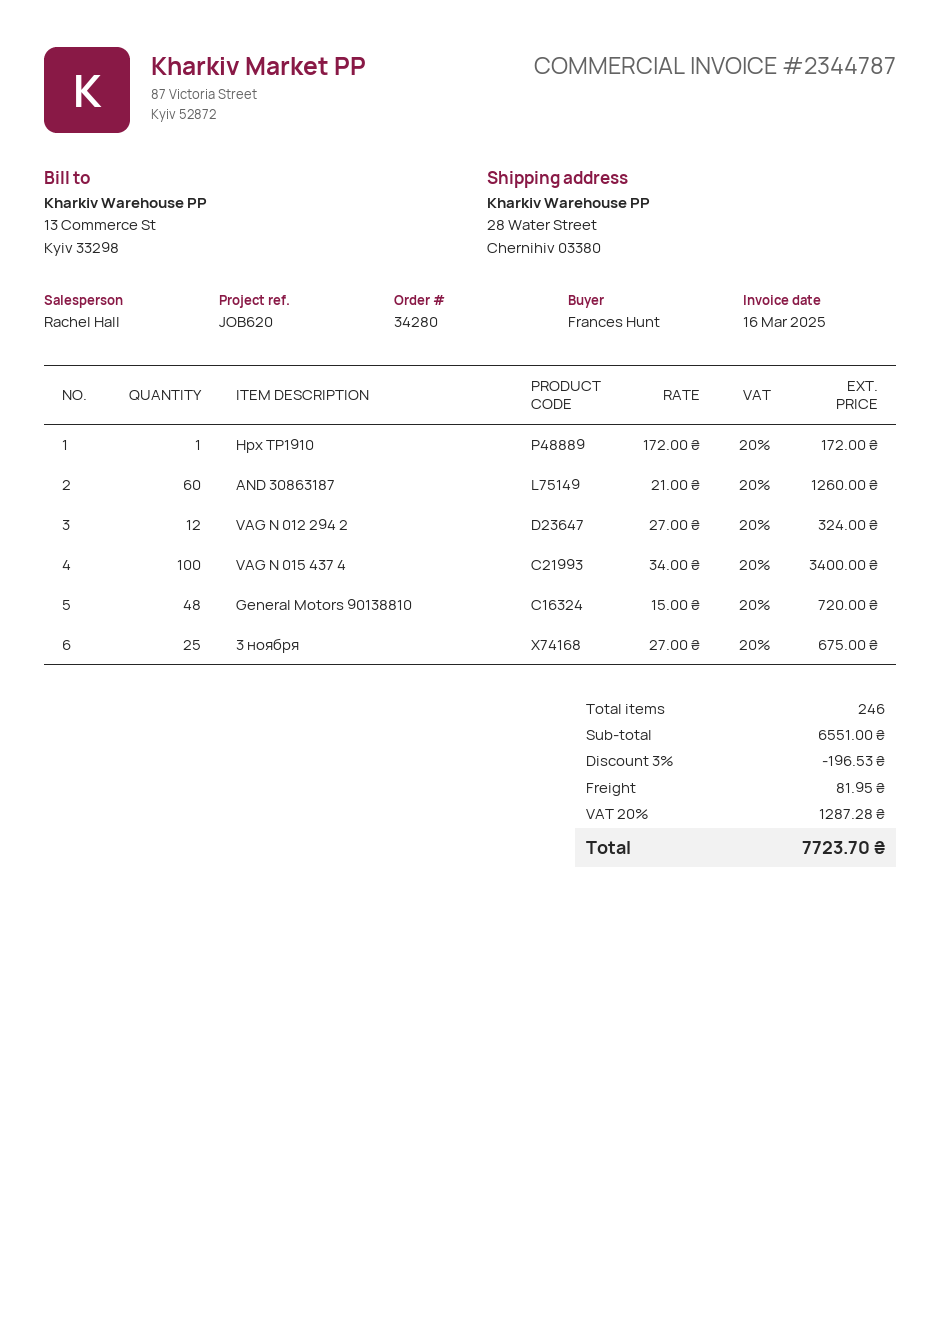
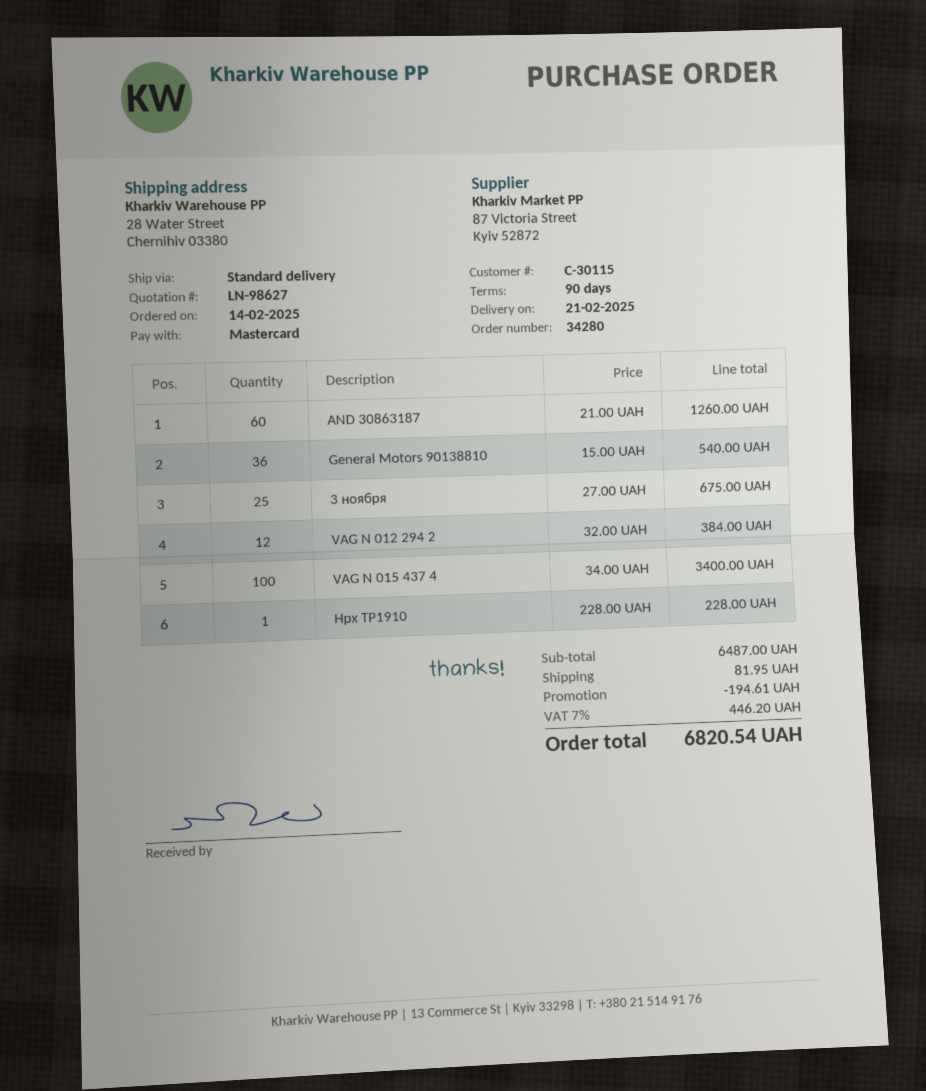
Hpx TP1910: 1 x 172.00 = 172.00 -> 1 x 228.00 = 228.00
VAG N 012 294 2: 12 x 27.00 = 324.00 -> 12 x 32.00 = 384.00
General Motors 90138810: 48 x 15.00 = 720.00 -> 36 x 15.00 = 540.00
subtotal: 6551.00 -> 6487.00
discount: 196.53 -> 194.61
tax: 20% = 1287.28 -> 7% = 446.20
total: 7723.70 -> 6820.54

